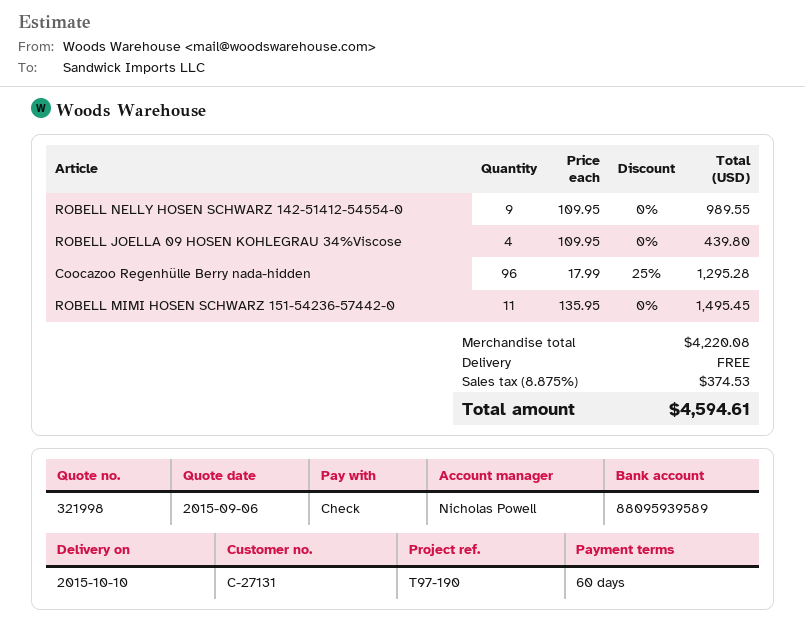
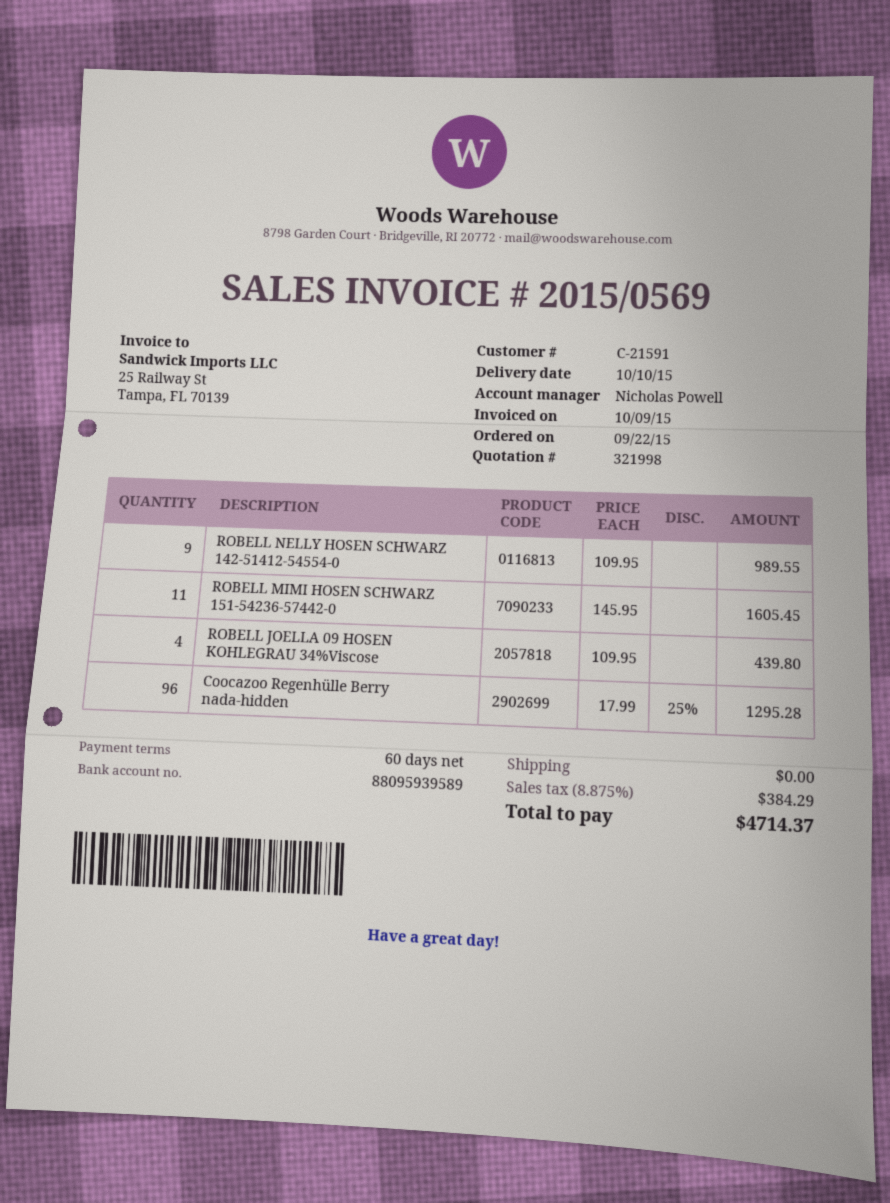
customer number: C-27131 -> C-21591
ROBELL MIMI HOSEN SCHWARZ 151-54236-57442-0: 11 x 135.95 = 1495.45 -> 11 x 145.95 = 1605.45
tax: 8.875% = 374.53 -> 8.875% = 384.29
total: 4594.61 -> 4714.37

